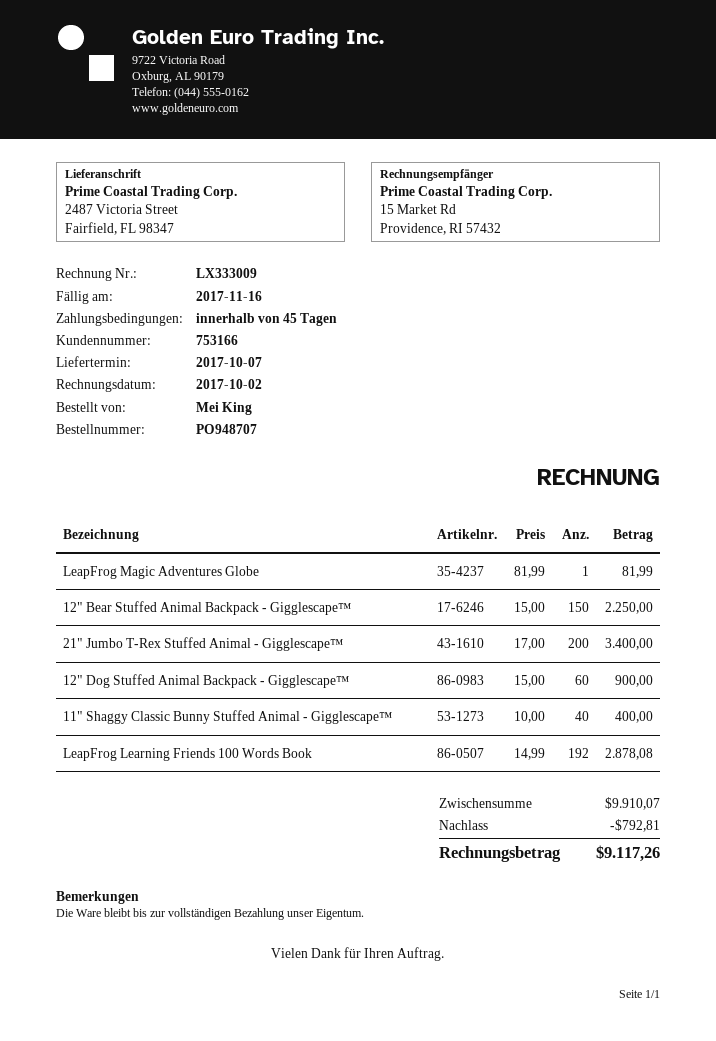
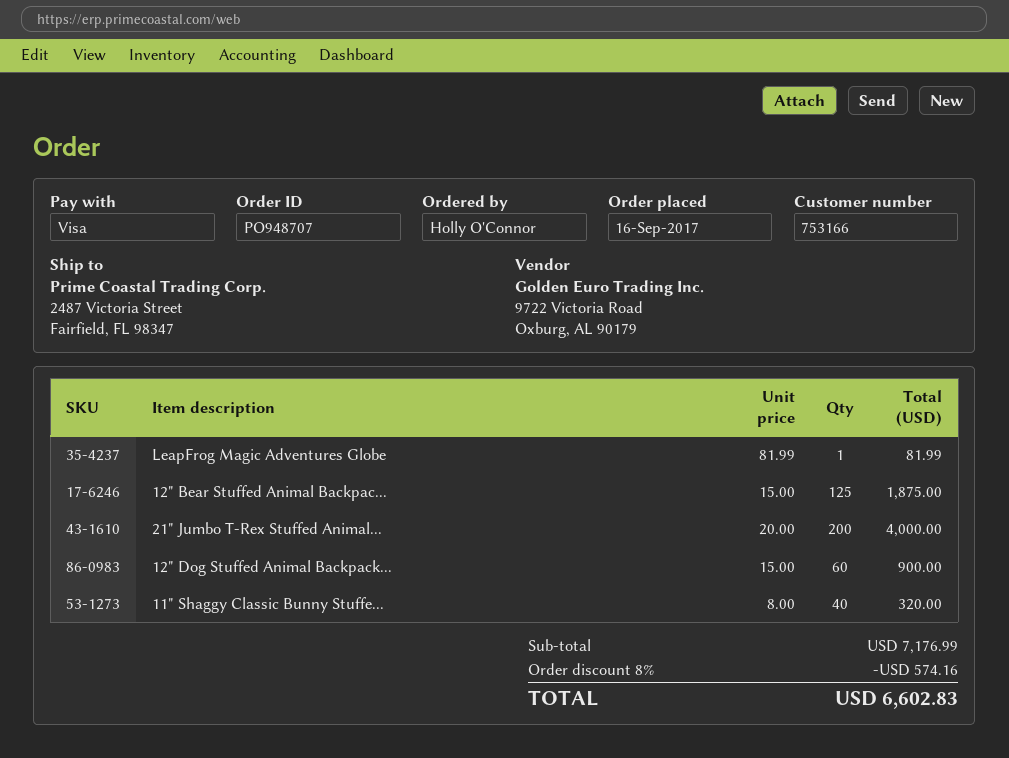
ordered by: Mei King -> Holly O'Connor
12" Bear Stuffed Animal Backpack - Gigglescape™: 150 x 15.00 = 2250.00 -> 125 x 15.00 = 1875.00
21" Jumbo T-Rex Stuffed Animal - Gigglescape™: 200 x 17.00 = 3400.00 -> 200 x 20.00 = 4000.00
11" Shaggy Classic Bunny Stuffed Animal - Gigglescape™: 40 x 10.00 = 400.00 -> 40 x 8.00 = 320.00
LeapFrog Learning Friends 100 Words Book: 192 x 14.99 = 2878.08 -> none
subtotal: 9910.07 -> 7176.99
discount: 792.81 -> 574.16
total: 9117.26 -> 6602.83

